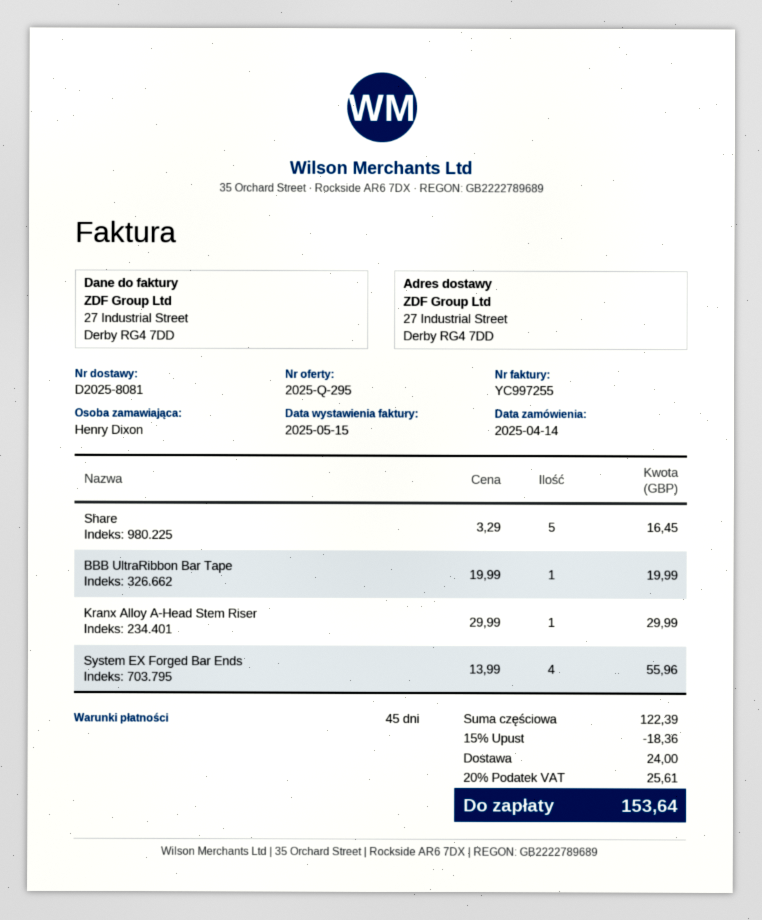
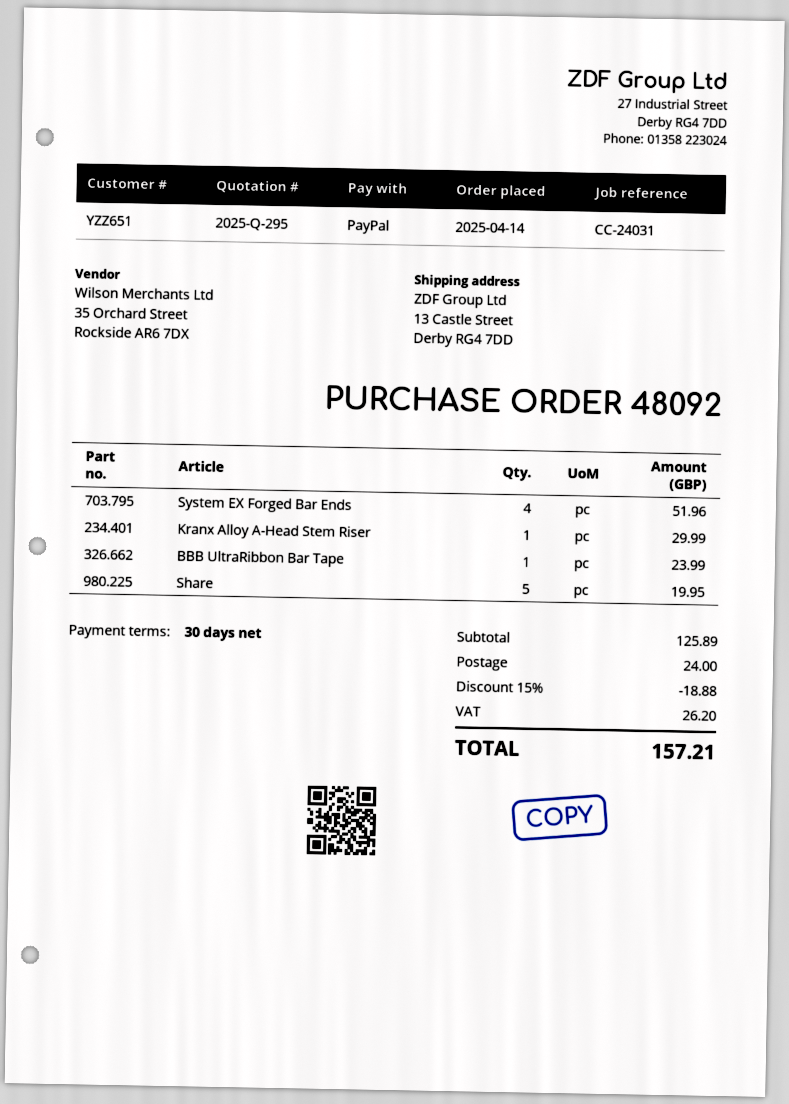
payment terms: 45 days -> 30 days
ship to: 27 Industrial Street, Derby RG4 7DD -> 13 Castle Street, Derby RG4 7DD
Share: 5 for 16.45 -> 5 for 19.95
BBB UltraRibbon Bar Tape: 1 for 19.99 -> 1 for 23.99
System EX Forged Bar Ends: 4 for 55.96 -> 4 for 51.96
subtotal: 122.39 -> 125.89
discount: 15% = 18.36 -> 15% = 18.88
tax: 25.61 -> 26.20
total: 153.64 -> 157.21

